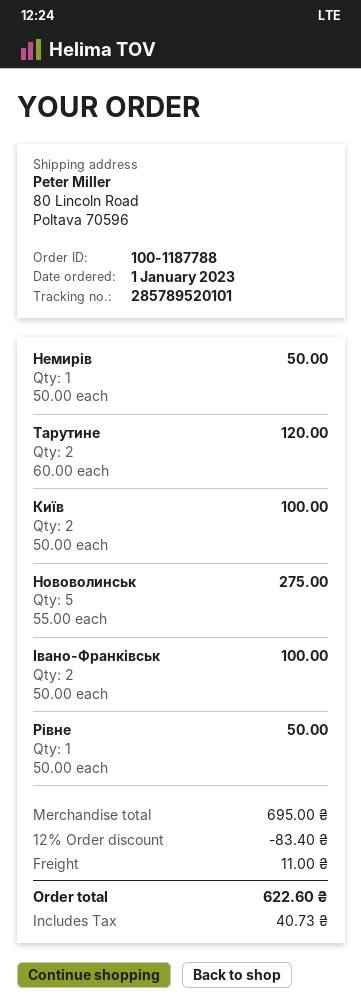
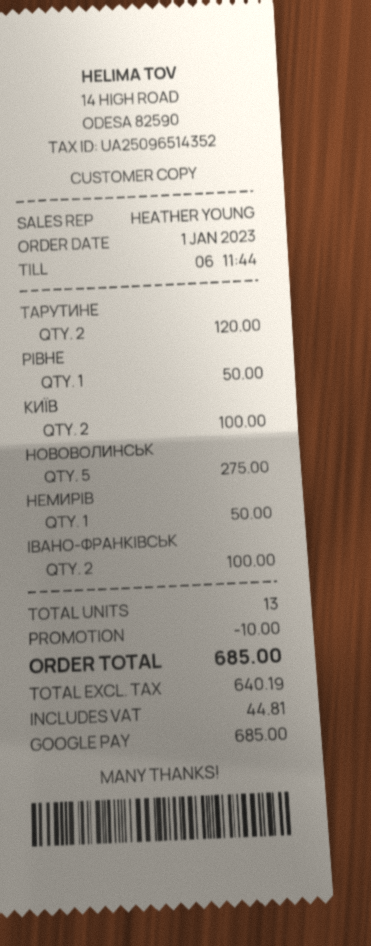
discount: 83.40 -> 10.00
shipping: 11.00 -> none
tax: 40.73 -> 44.81
total: 622.60 -> 685.00

